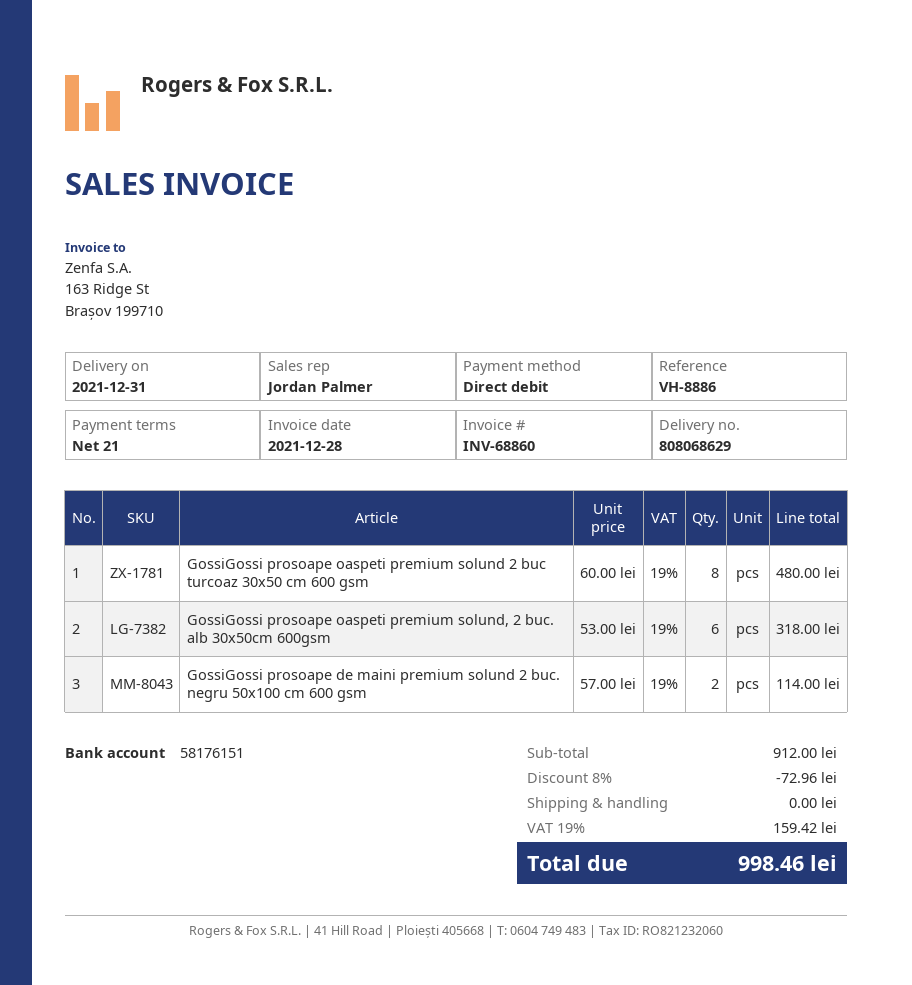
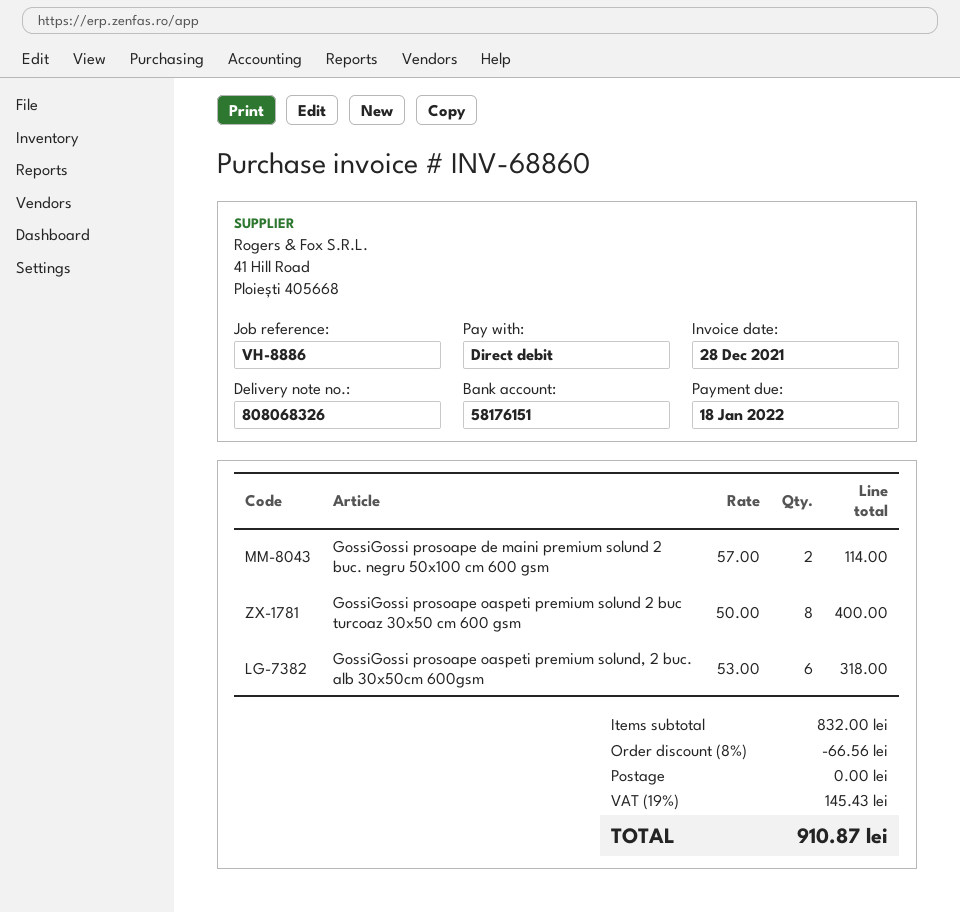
delivery note number: 808068629 -> 808068326
GossiGossi prosoape oaspeti premium solund 2 buc turcoaz 30x50 cm 600 gsm: 8 x 60.00 = 480.00 -> 8 x 50.00 = 400.00
subtotal: 912.00 -> 832.00
discount: 8% = 72.96 -> 8% = 66.56
tax: 19% = 159.42 -> 19% = 145.43
total: 998.46 -> 910.87

